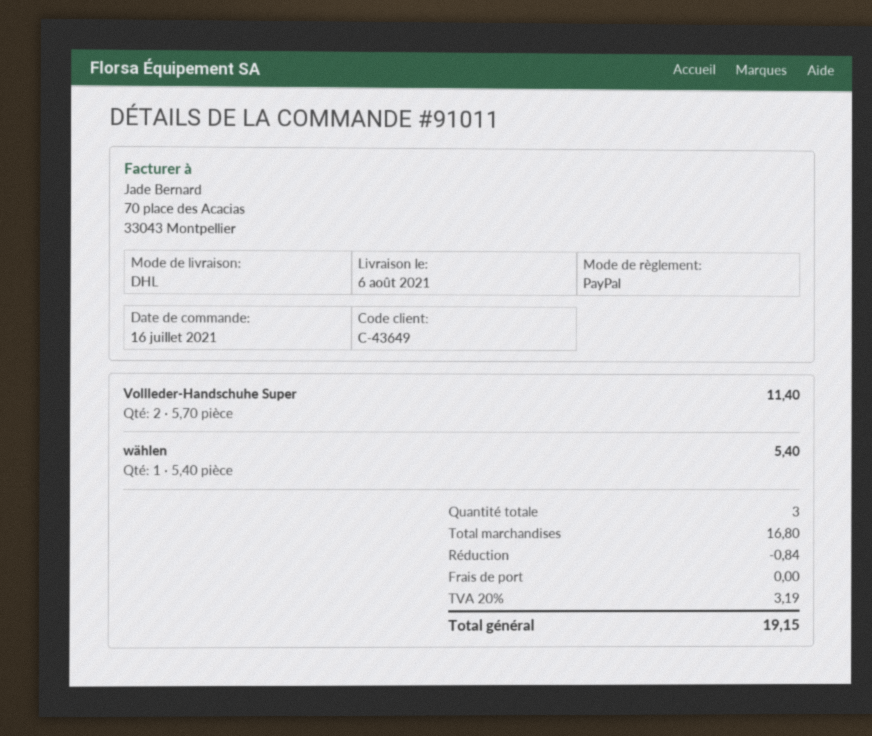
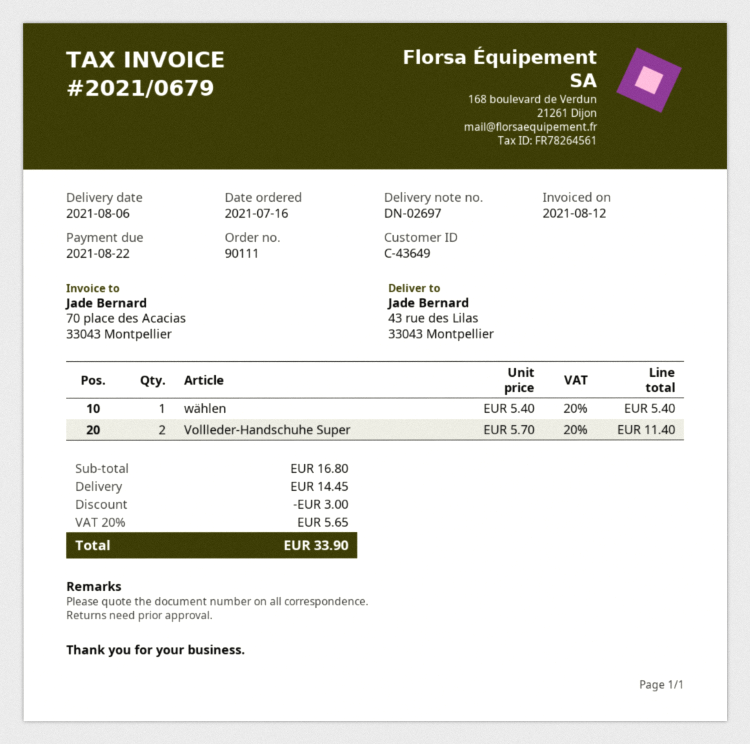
order number: 91011 -> 90111
discount: 0.84 -> 3.00
shipping: 0.00 -> 14.45
tax: 20% = 3.19 -> 20% = 5.65
total: 19.15 -> 33.90

